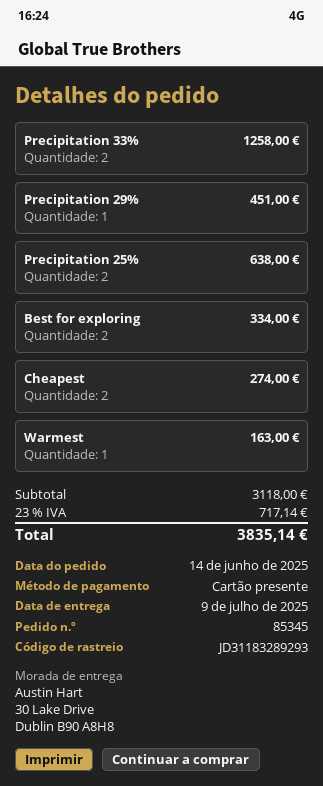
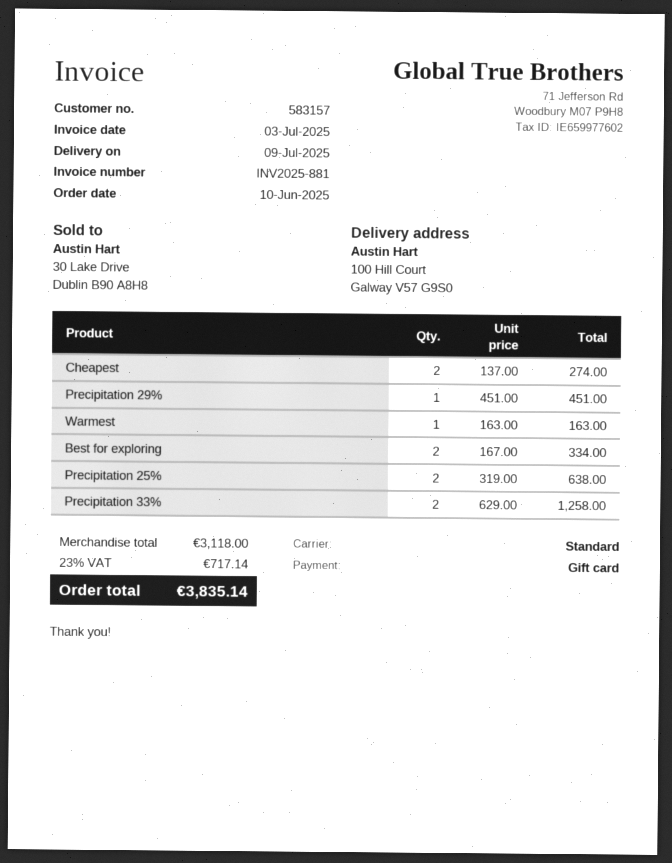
order date: 2025-06-14 -> 2025-06-10
ship to: 30 Lake Drive, Dublin B90 A8H8 -> 100 Hill Court, Galway V57 G9S0

